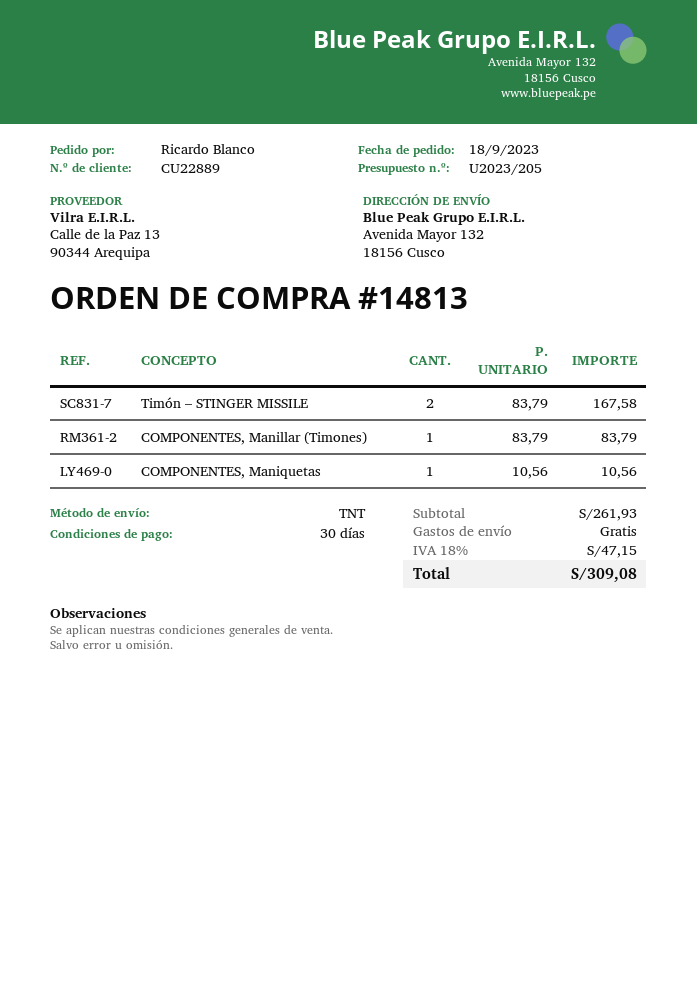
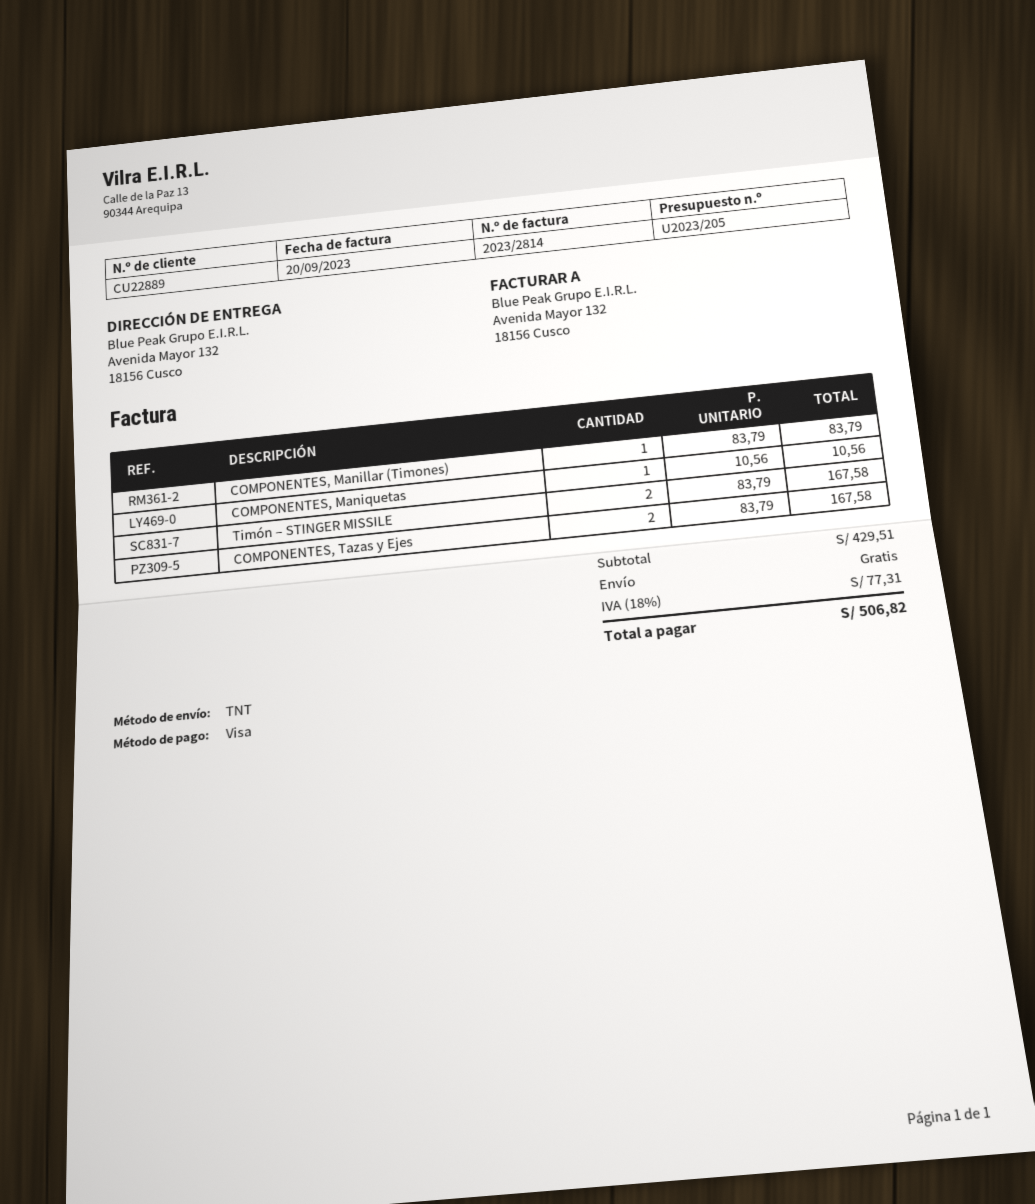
COMPONENTES, Tazas y Ejes: none -> 2 x 83.79 = 167.58
subtotal: 261.93 -> 429.51
tax: 18% = 47.15 -> 18% = 77.31
total: 309.08 -> 506.82

